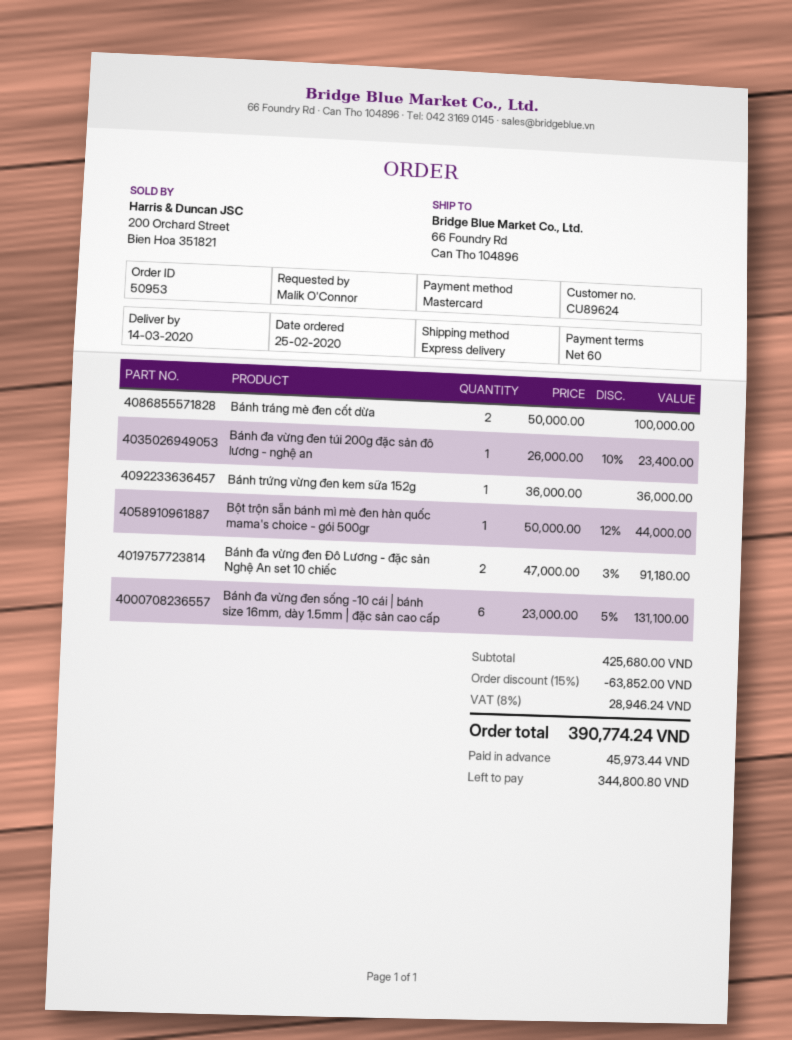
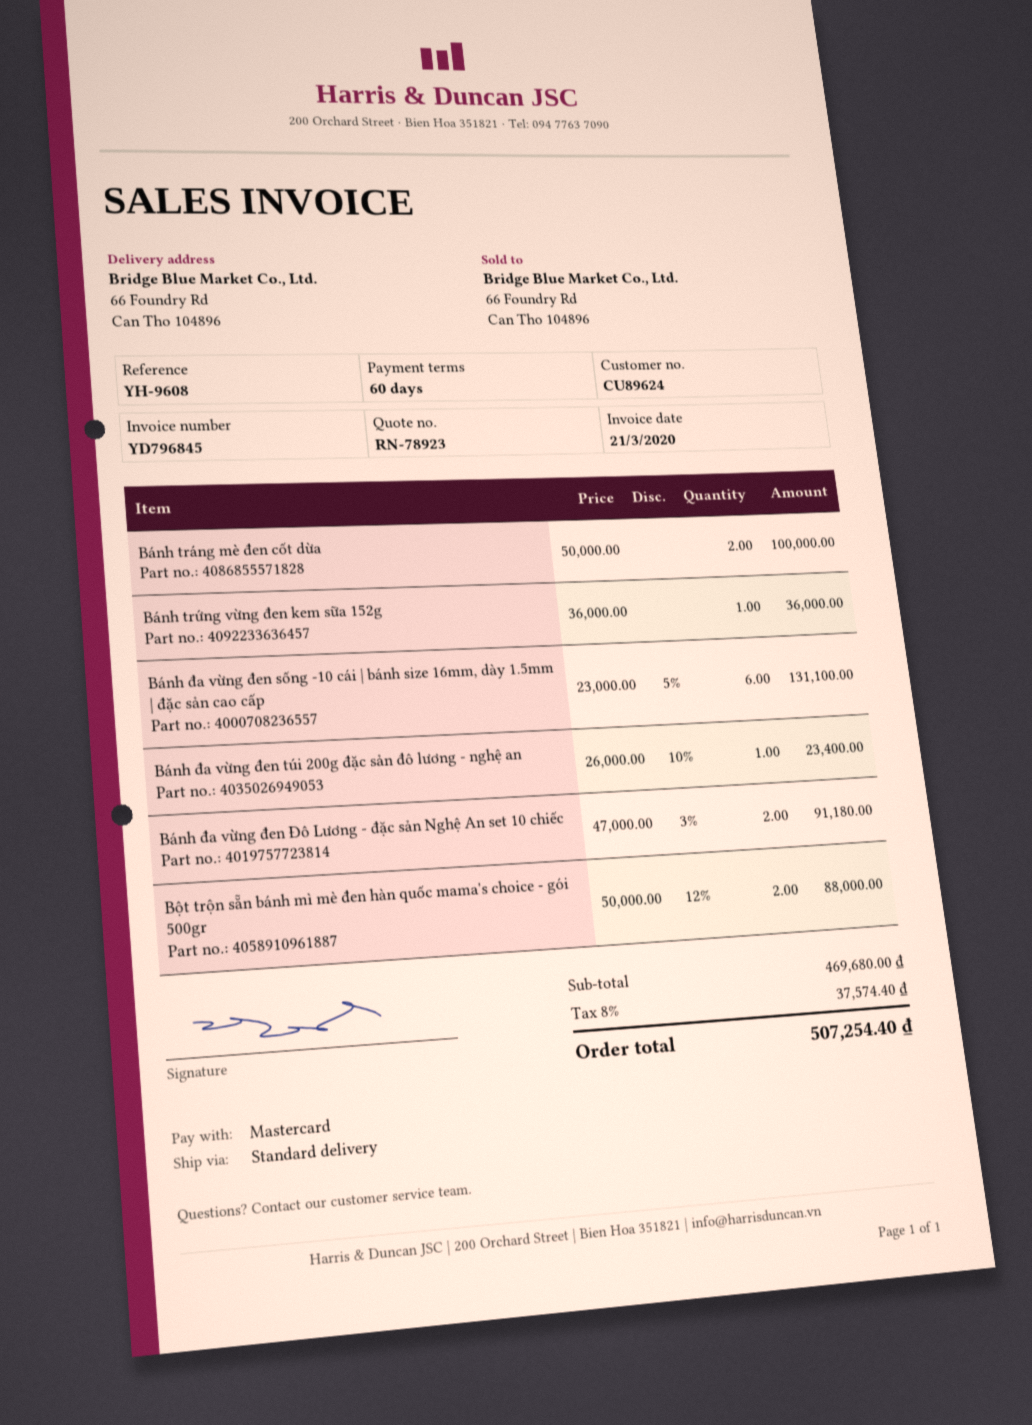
shipping method: express -> standard
Bột trộn sẵn bánh mì mè đen hàn quốc mama's choice - gói 500gr: 1 x 50000.00 - 12% = 44000.00 -> 2 x 50000.00 - 12% = 88000.00
subtotal: 425680.00 -> 469680.00
discount: 15% = 63852.00 -> none
tax: 8% = 28946.24 -> 8% = 37574.40
total: 390774.24 -> 507254.40

